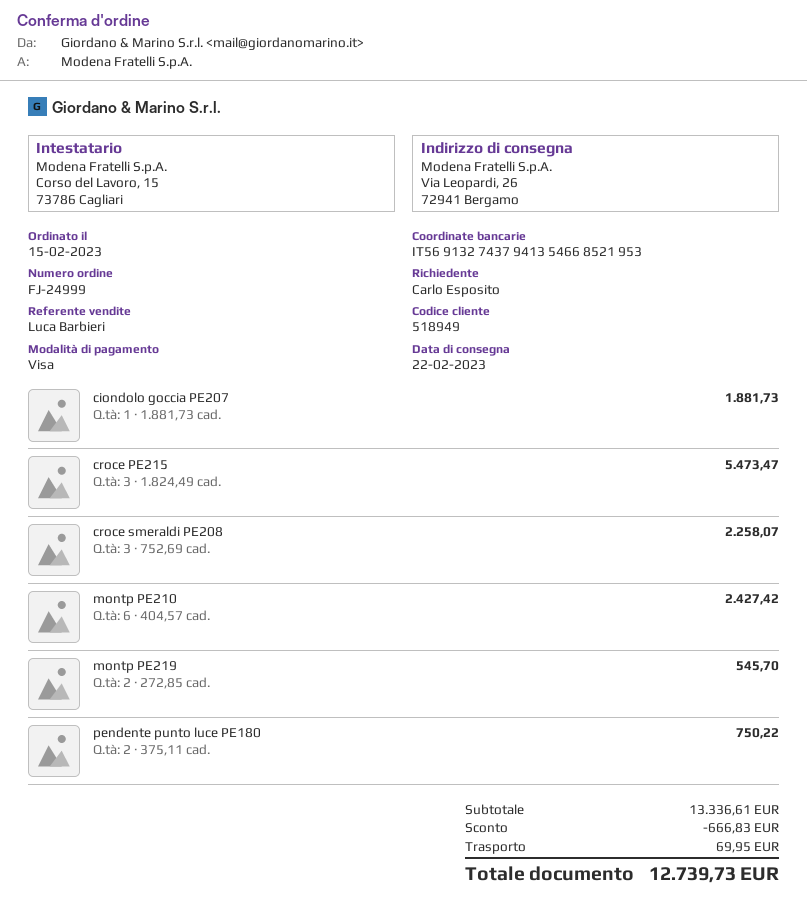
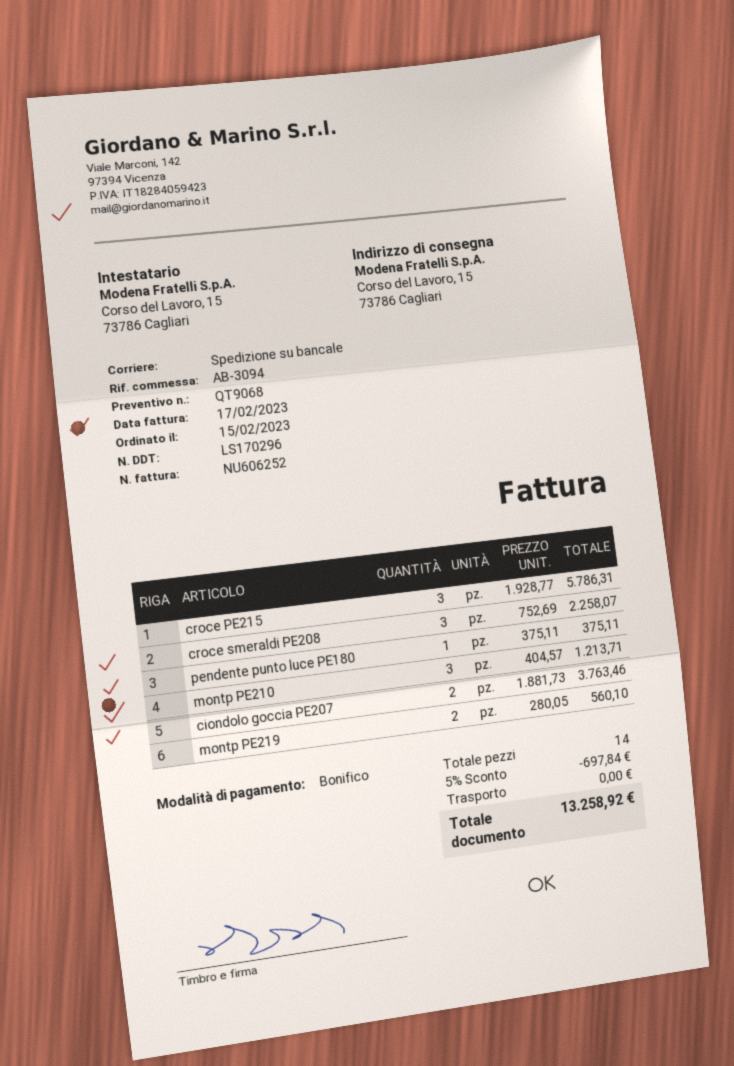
payment method: Visa -> bank transfer
ship to: Via Leopardi, 26, 72941 Bergamo -> Corso del Lavoro, 15, 73786 Cagliari
ciondolo goccia PE207: 1 x 1881.73 = 1881.73 -> 2 x 1881.73 = 3763.46
croce PE215: 3 x 1824.49 = 5473.47 -> 3 x 1928.77 = 5786.31
montp PE210: 6 x 404.57 = 2427.42 -> 3 x 404.57 = 1213.71
montp PE219: 2 x 272.85 = 545.70 -> 2 x 280.05 = 560.10
pendente punto luce PE180: 2 x 375.11 = 750.22 -> 1 x 375.11 = 375.11
discount: 666.83 -> 697.84
shipping: 69.95 -> 0.00
total: 12739.73 -> 13258.92

